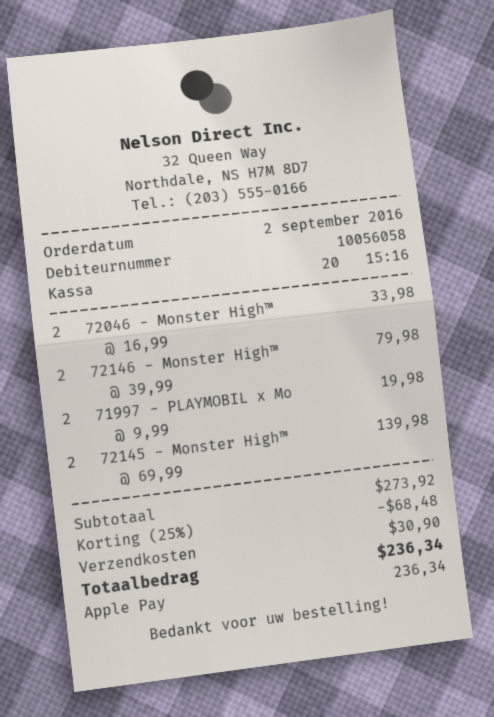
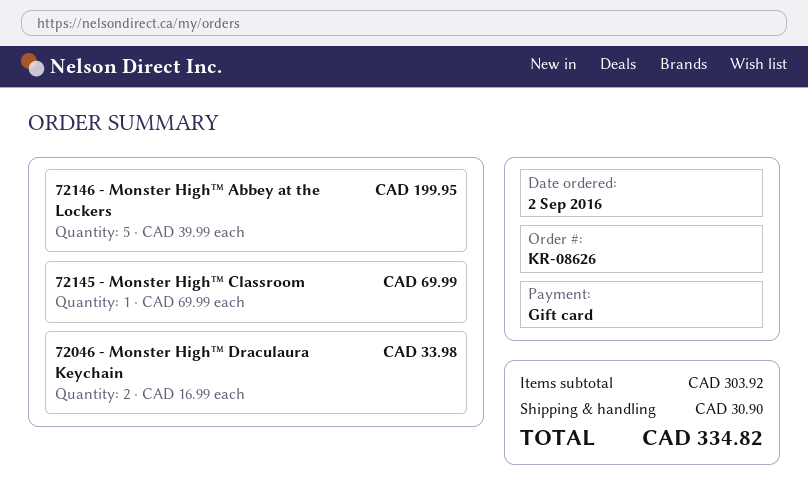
payment method: Apple Pay -> gift card
72146 - Monster High™: 2 x 39.99 = 79.98 -> 5 x 39.99 = 199.95
71997 - PLAYMOBIL x Mo: 2 x 9.99 = 19.98 -> none
72145 - Monster High™: 2 x 69.99 = 139.98 -> 1 x 69.99 = 69.99
subtotal: 273.92 -> 303.92
discount: 25% = 68.48 -> none
total: 236.34 -> 334.82

